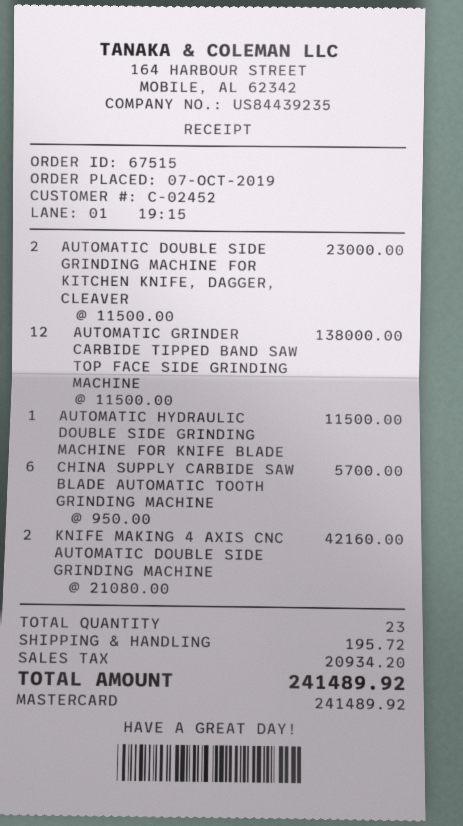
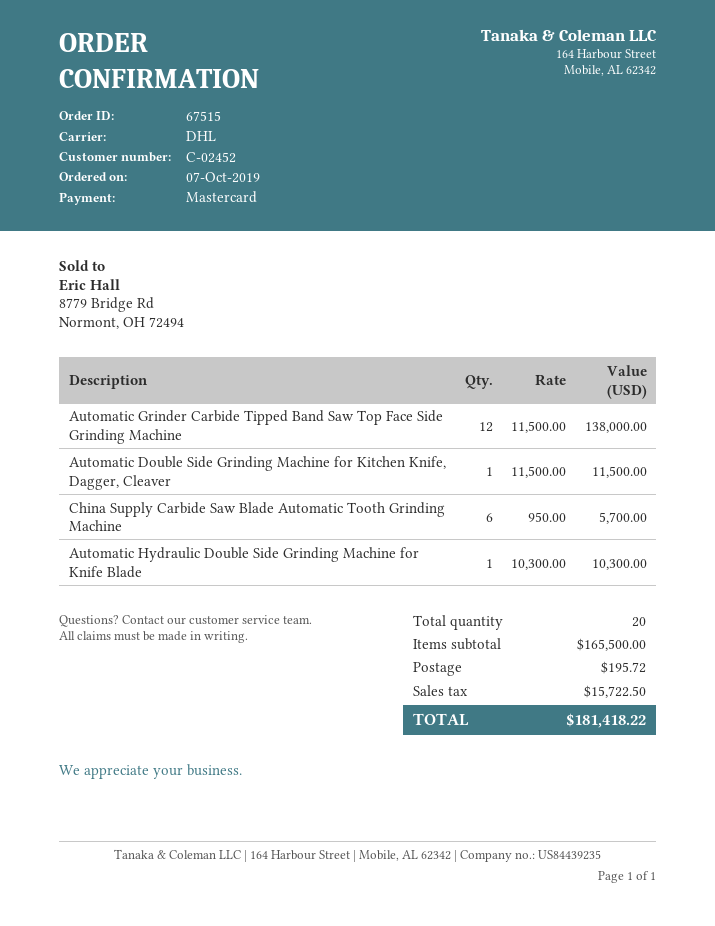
AUTOMATIC DOUBLE SIDE GRINDING MACHINE FOR KITCHEN KNIFE, DAGGER, CLEAVER: 2 x 11500.00 = 23000.00 -> 1 x 11500.00 = 11500.00
AUTOMATIC HYDRAULIC DOUBLE SIDE GRINDING MACHINE FOR KNIFE BLADE: 1 x 11500.00 = 11500.00 -> 1 x 10300.00 = 10300.00
KNIFE MAKING 4 AXIS CNC AUTOMATIC DOUBLE SIDE GRINDING MACHINE: 2 x 21080.00 = 42160.00 -> none
total quantity: 23 -> 20
tax: 20934.20 -> 15722.50
total: 241489.92 -> 181418.22

